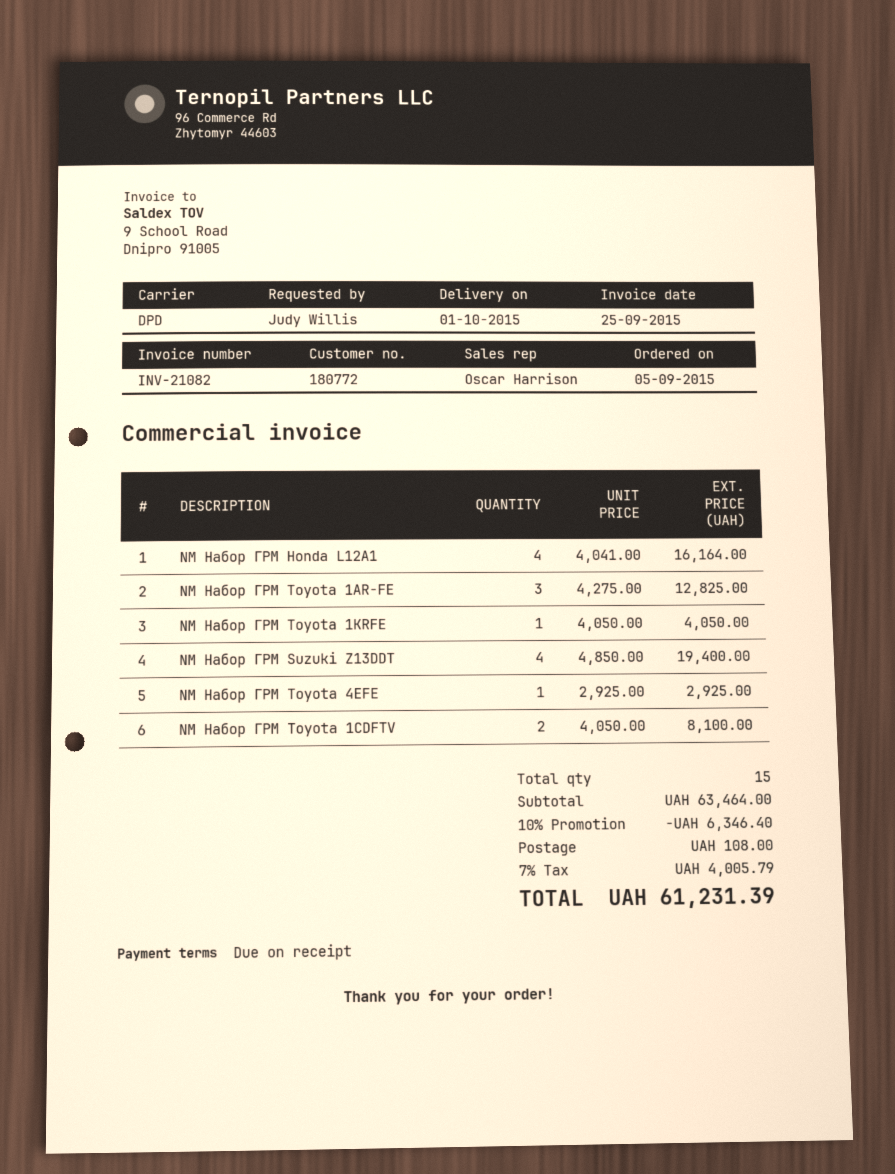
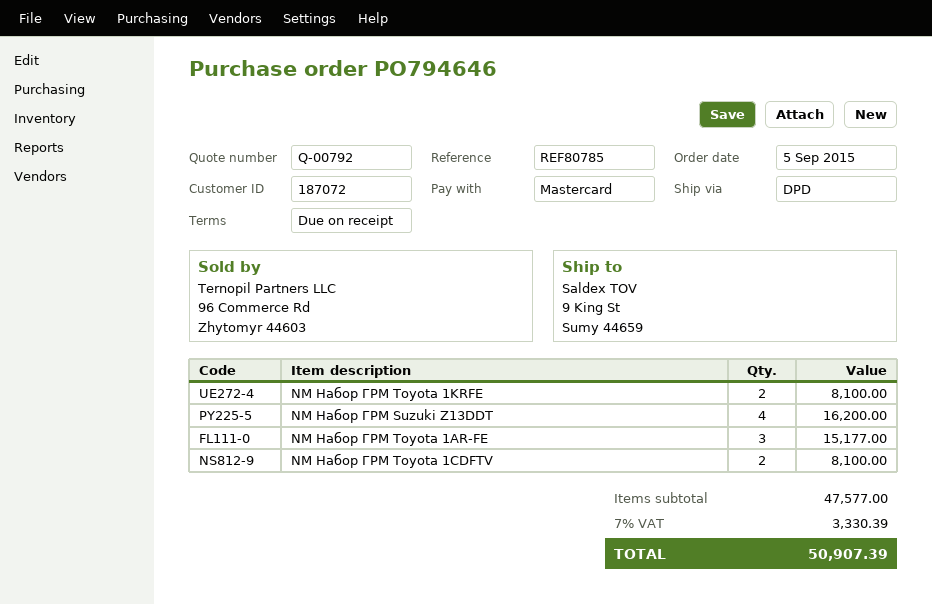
customer number: 180772 -> 187072
NM Набор ГРМ Honda L12A1: 4 for 16164.00 -> none
NM Набор ГРМ Toyota 1AR-FE: 3 for 12825.00 -> 3 for 15177.00
NM Набор ГРМ Toyota 1KRFE: 1 for 4050.00 -> 2 for 8100.00
NM Набор ГРМ Suzuki Z13DDT: 4 for 19400.00 -> 4 for 16200.00
NM Набор ГРМ Toyota 4EFE: 1 for 2925.00 -> none
subtotal: 63464.00 -> 47577.00
discount: 10% = 6346.40 -> none
shipping: 108.00 -> none
tax: 7% = 4005.79 -> 7% = 3330.39
total: 61231.39 -> 50907.39

